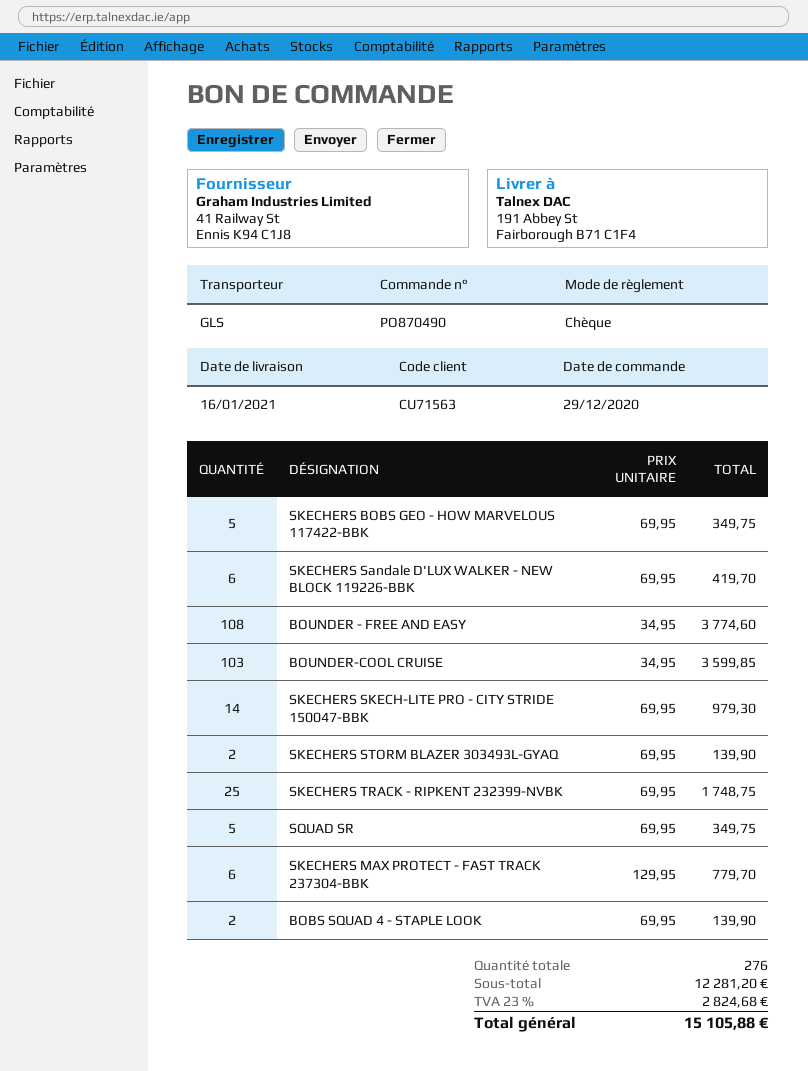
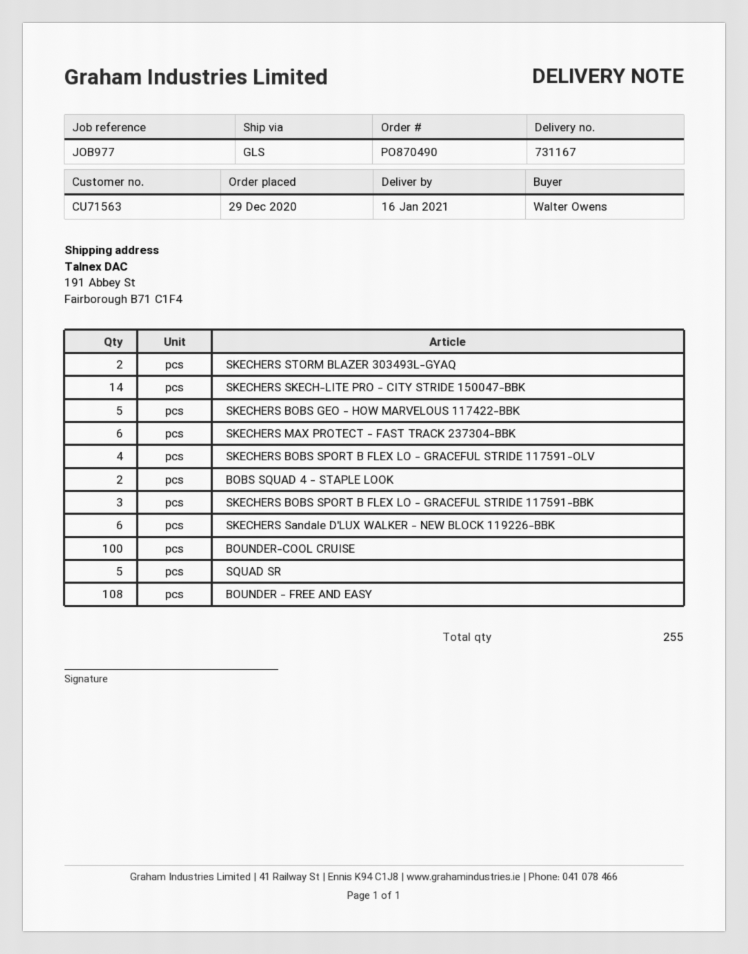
BOUNDER-COOL CRUISE: 103 -> 100
SKECHERS TRACK - RIPKENT 232399-NVBK: 25 -> none
SKECHERS BOBS SPORT B FLEX LO - GRACEFUL STRIDE 117591-OLV: none -> 4
SKECHERS BOBS SPORT B FLEX LO - GRACEFUL STRIDE 117591-BBK: none -> 3
total quantity: 276 -> 255

